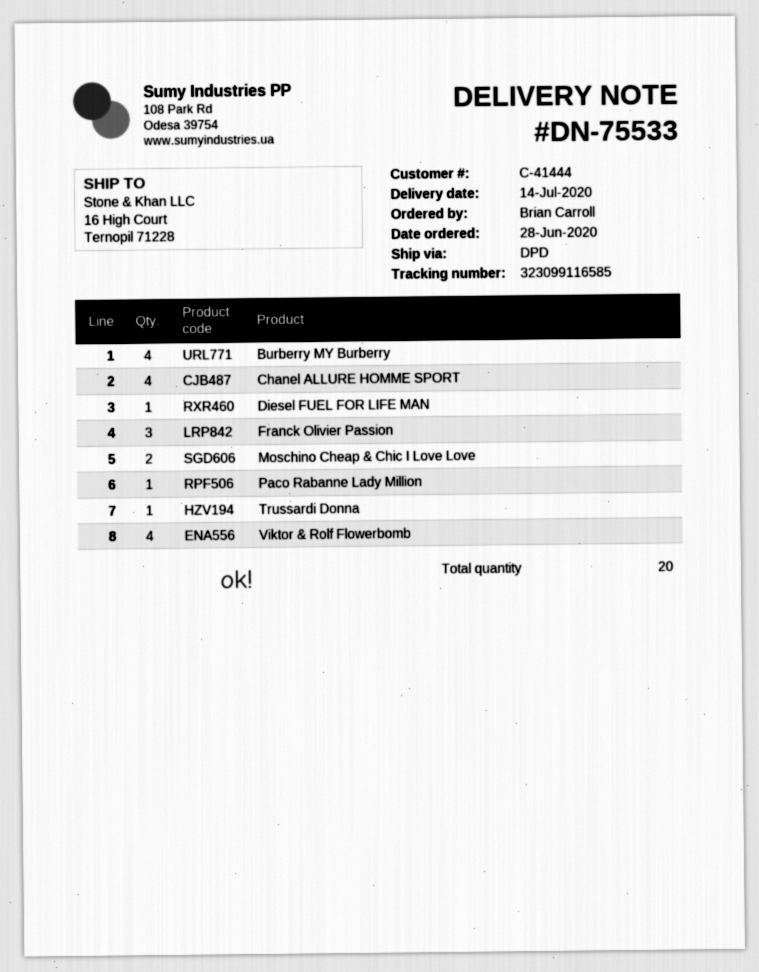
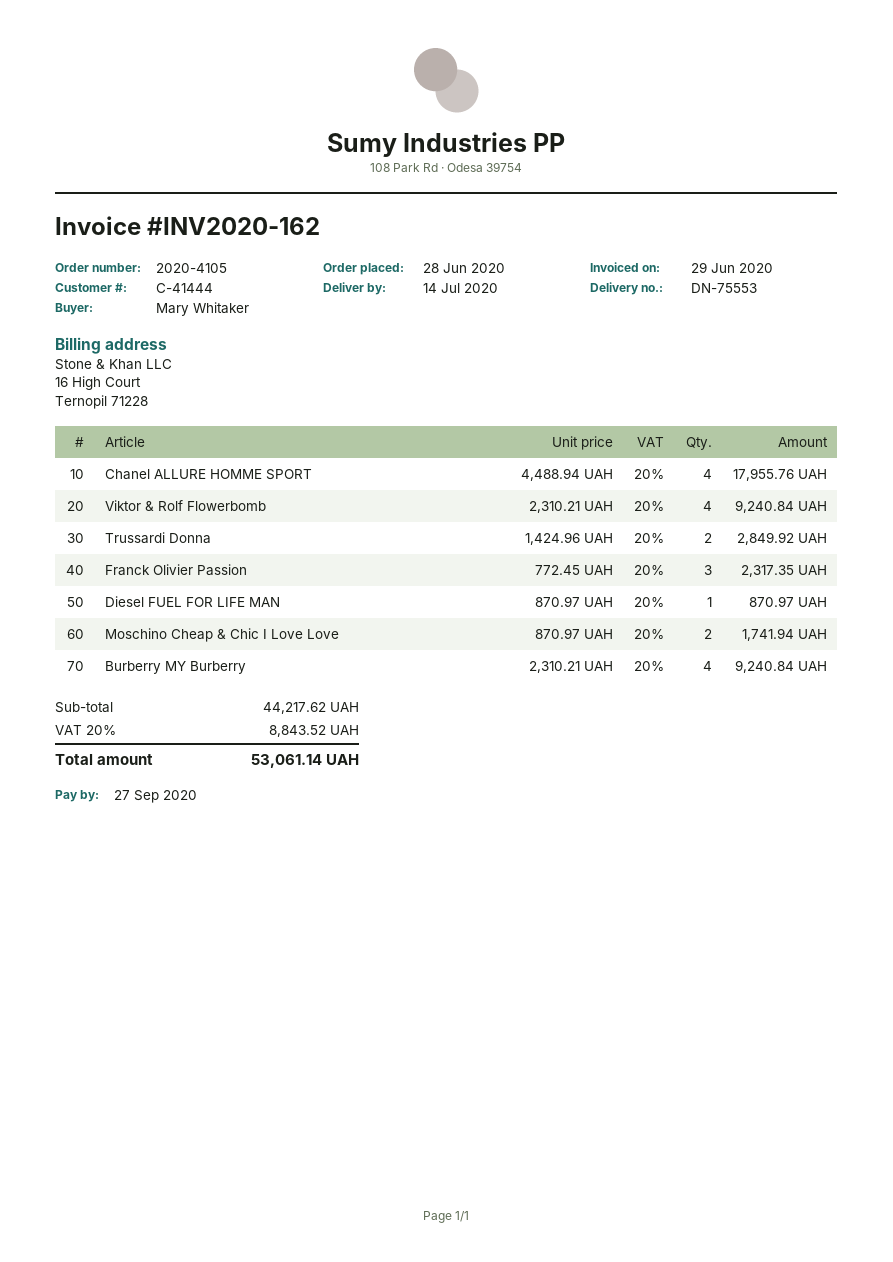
delivery note number: DN-75533 -> DN-75553
ordered by: Brian Carroll -> Mary Whitaker
Paco Rabanne Lady Million: 1 -> none
Trussardi Donna: 1 -> 2

